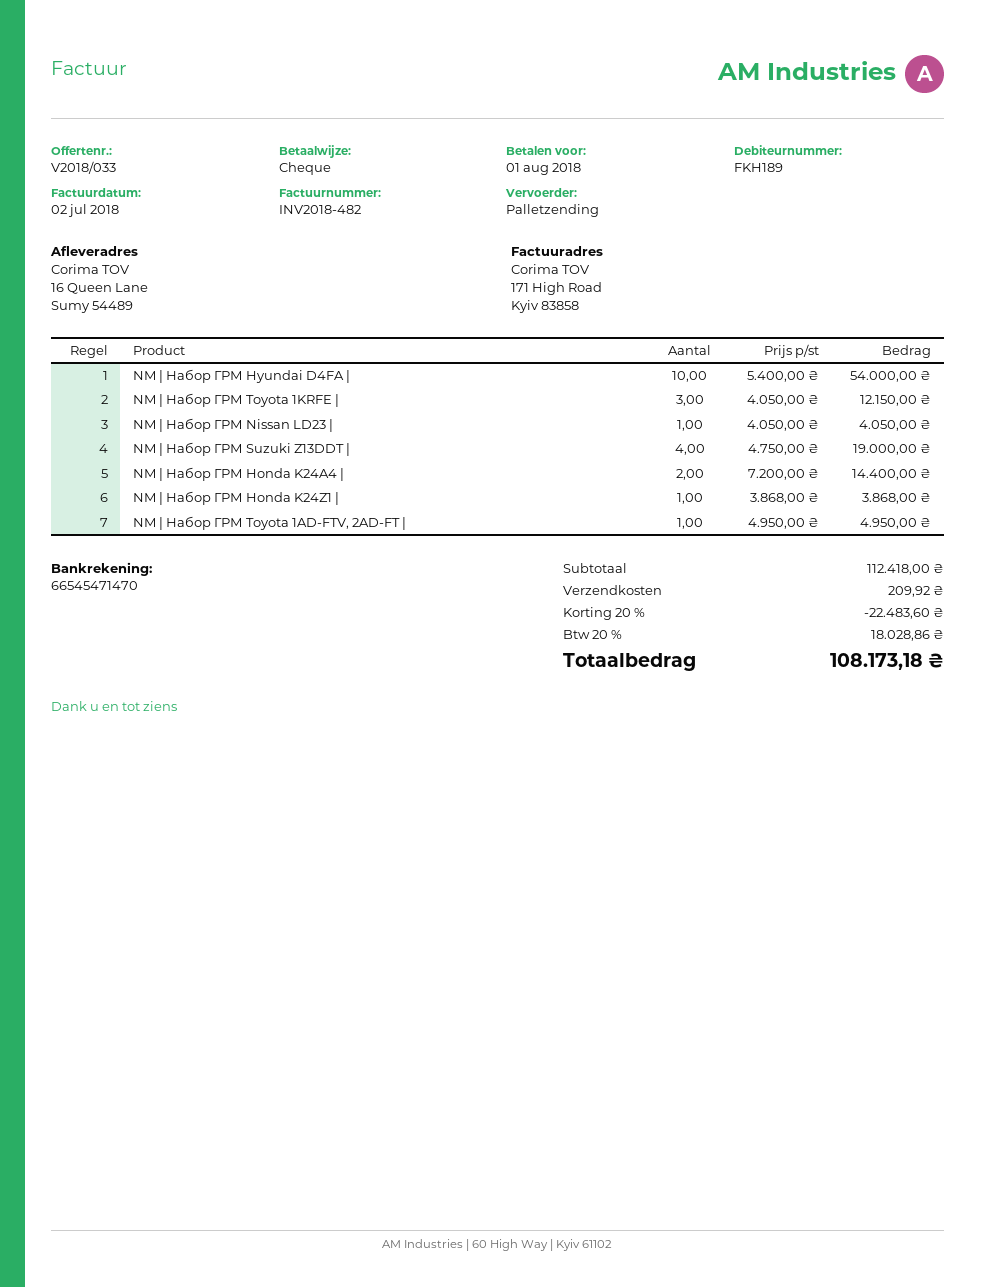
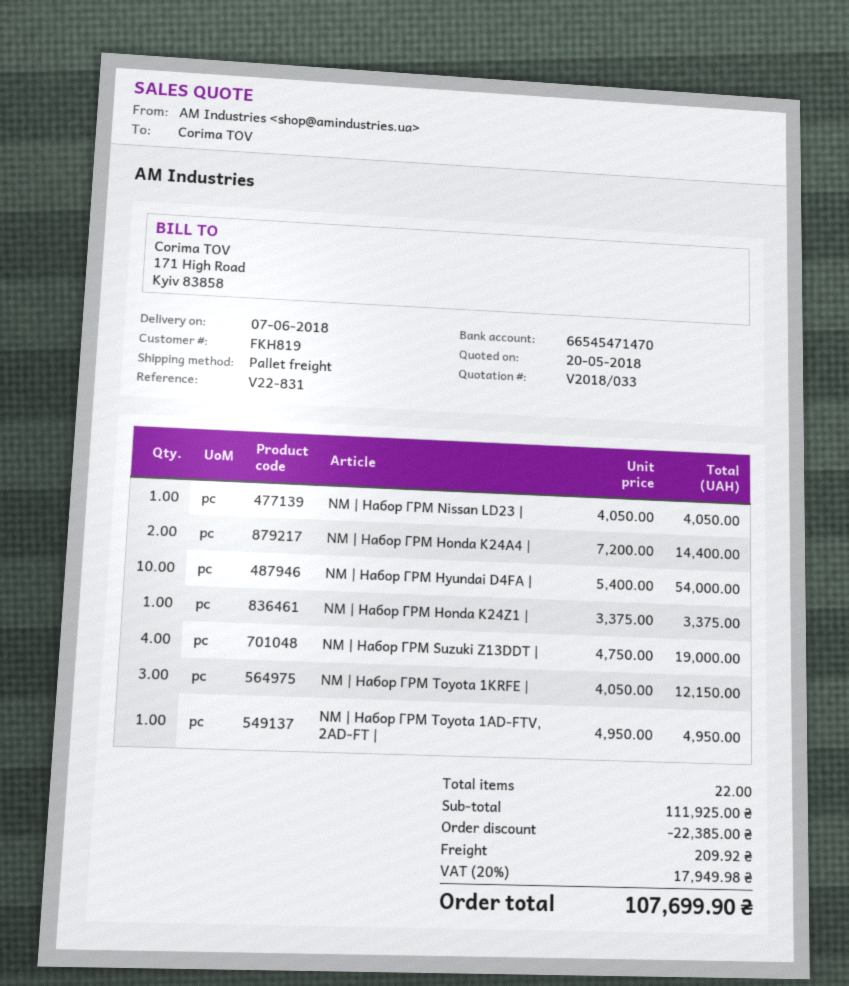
customer number: FKH189 -> FKH819
NM | Набор ГРМ Honda K24Z1 |: 1 x 3868.00 = 3868.00 -> 1 x 3375.00 = 3375.00
subtotal: 112418.00 -> 111925.00
discount: 22483.60 -> 22385.00
tax: 20% = 18028.86 -> 20% = 17949.98
total: 108173.18 -> 107699.90

